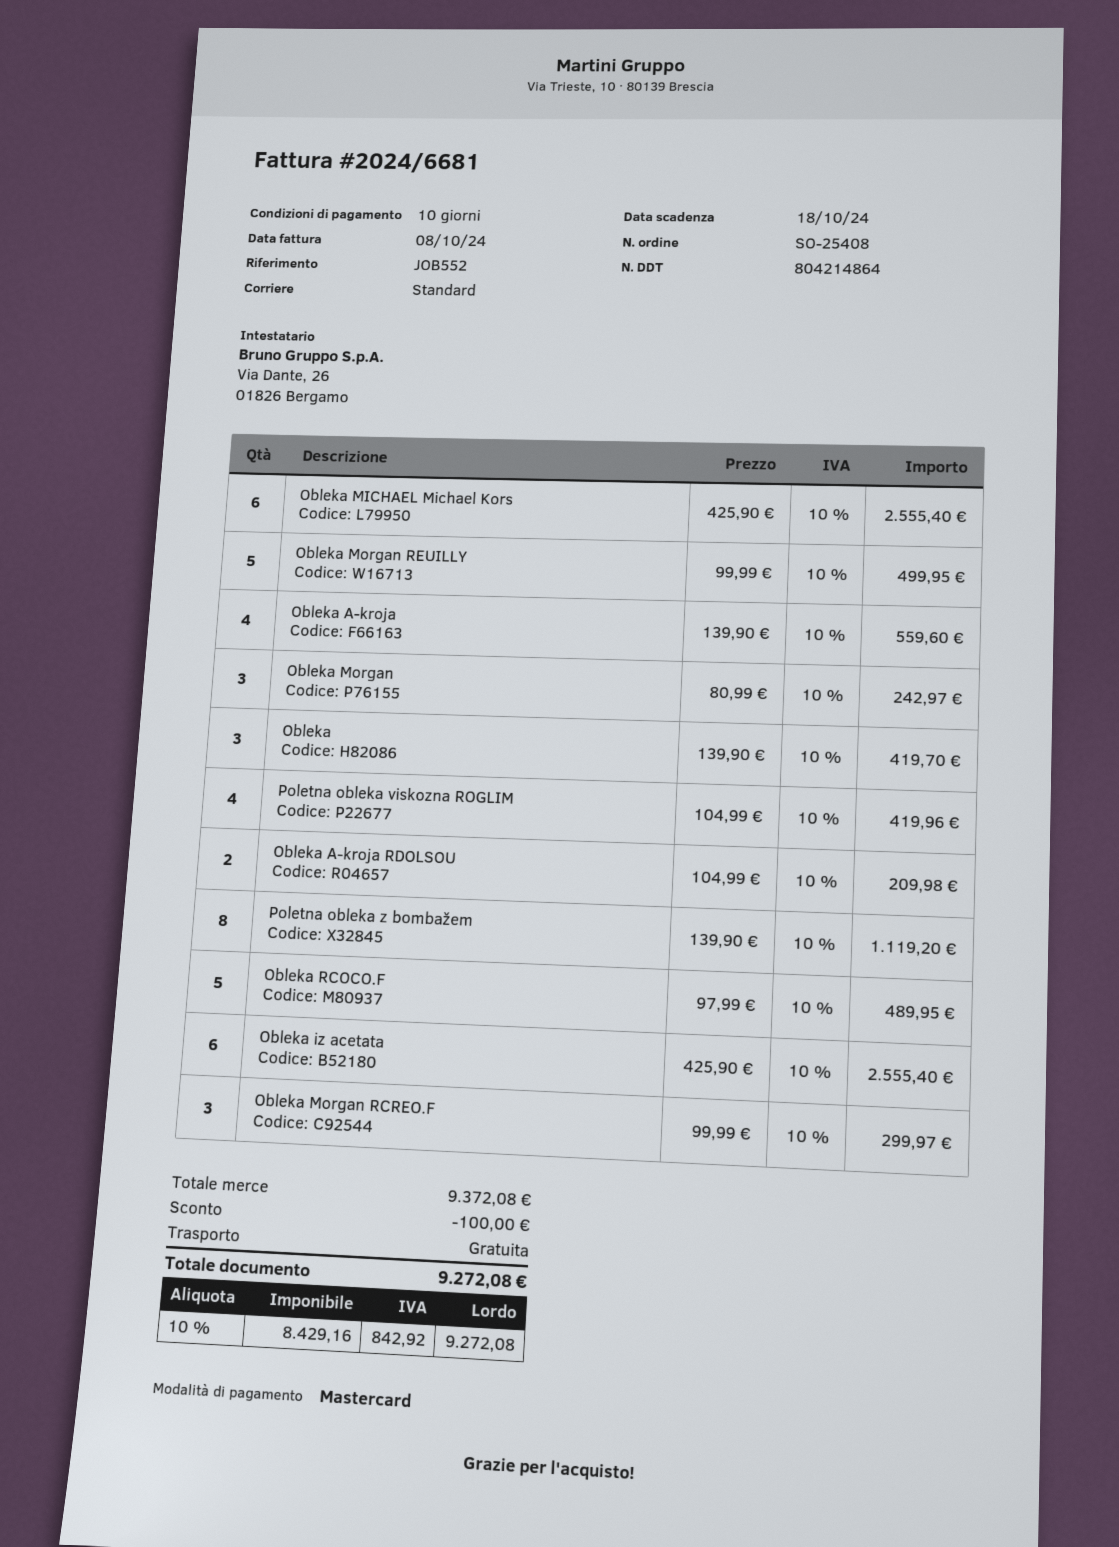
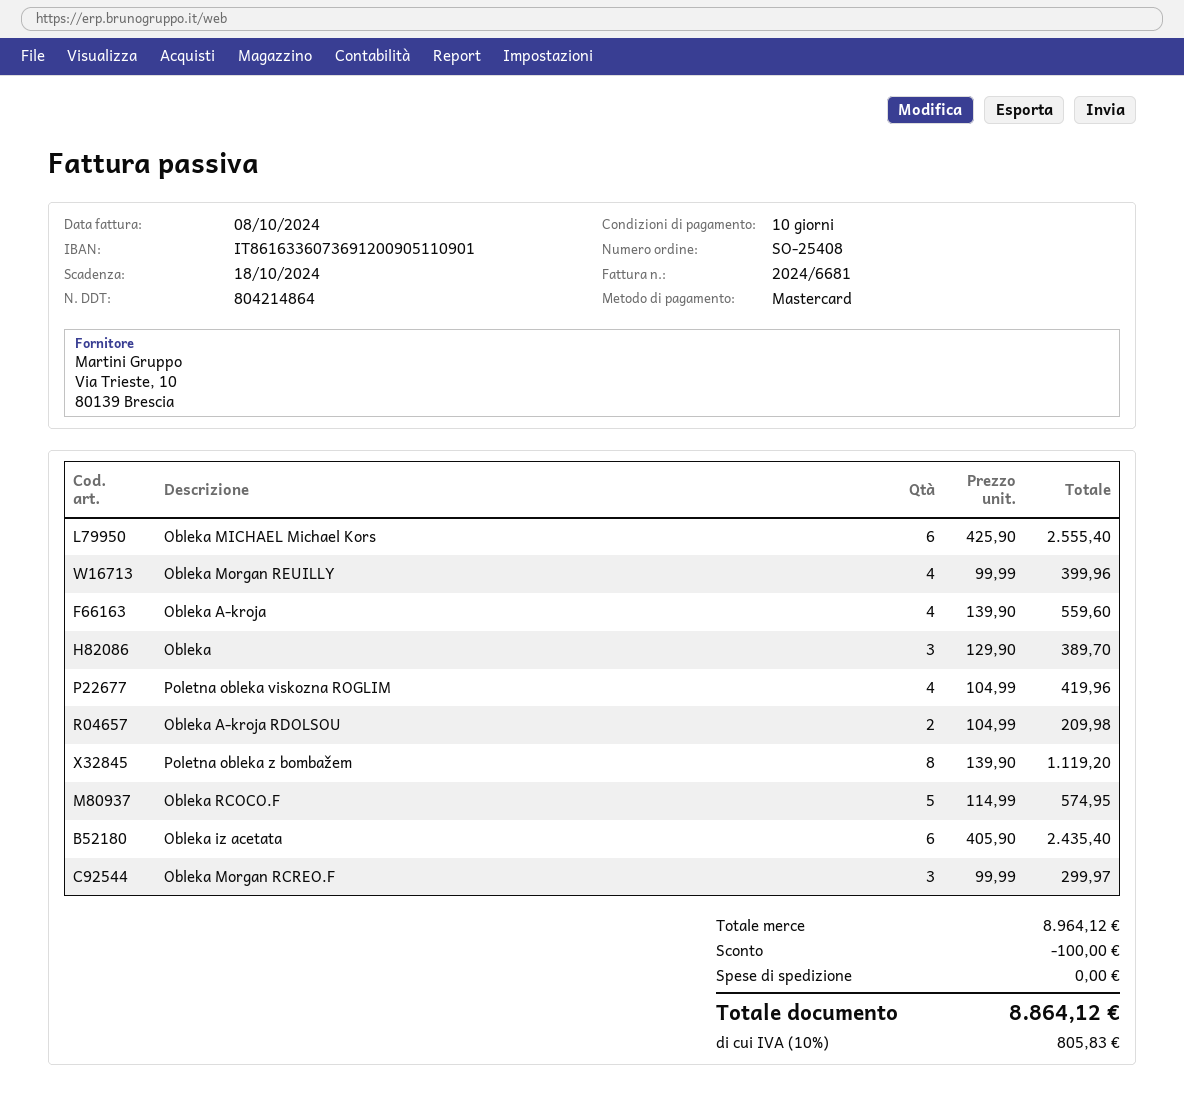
Obleka Morgan REUILLY: 5 x 99.99 = 499.95 -> 4 x 99.99 = 399.96
Obleka Morgan: 3 x 80.99 = 242.97 -> none
Obleka: 3 x 139.90 = 419.70 -> 3 x 129.90 = 389.70
Obleka RCOCO.F: 5 x 97.99 = 489.95 -> 5 x 114.99 = 574.95
Obleka iz acetata: 6 x 425.90 = 2555.40 -> 6 x 405.90 = 2435.40
subtotal: 9372.08 -> 8964.12
tax: 10% = 842.92 -> 10% = 805.83
total: 9272.08 -> 8864.12

